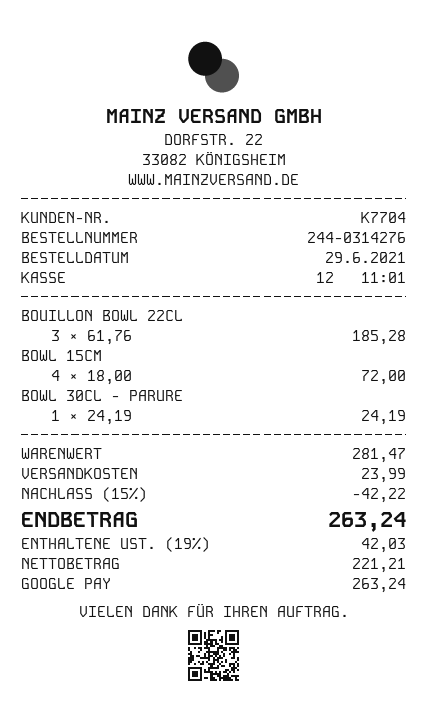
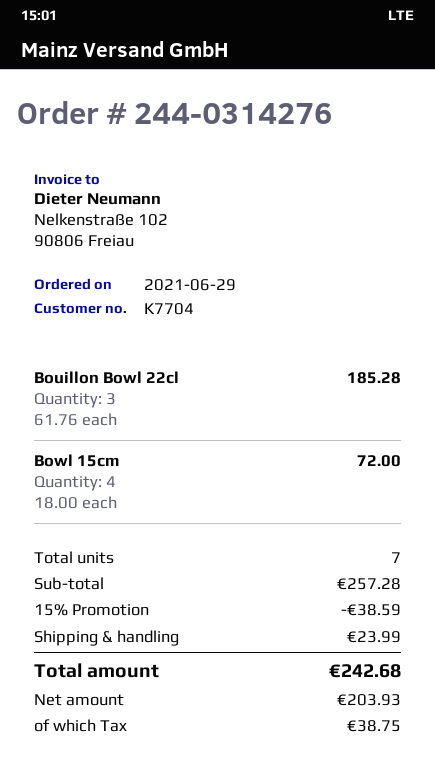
BOWL 30CL - PARURE: 1 x 24.19 = 24.19 -> none
subtotal: 281.47 -> 257.28
discount: 15% = 42.22 -> 15% = 38.59
net: 221.21 -> 203.93
tax: 42.03 -> 38.75
total: 263.24 -> 242.68

